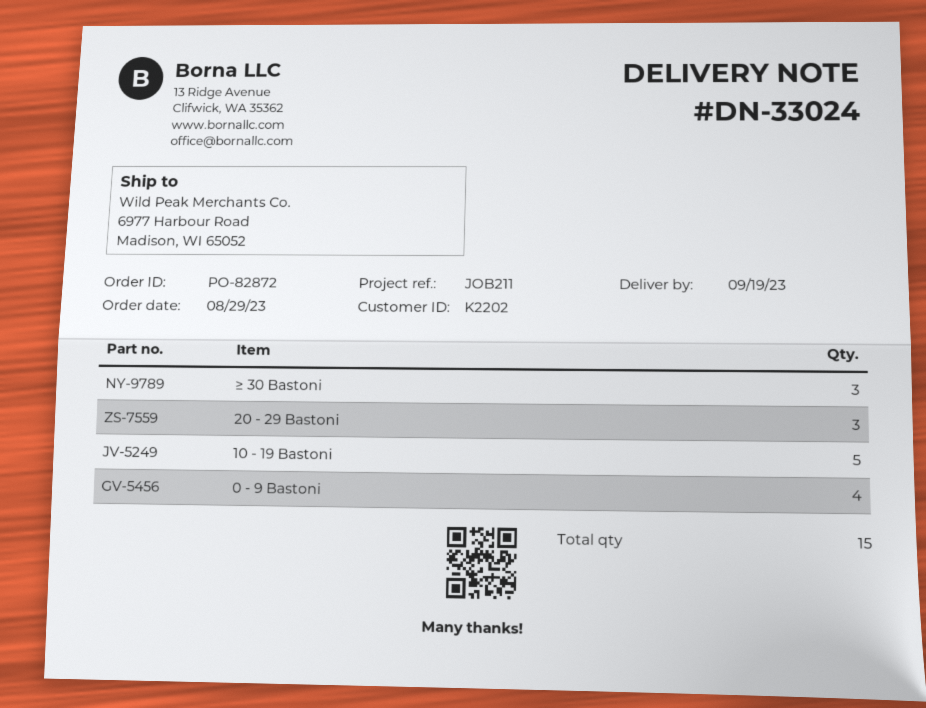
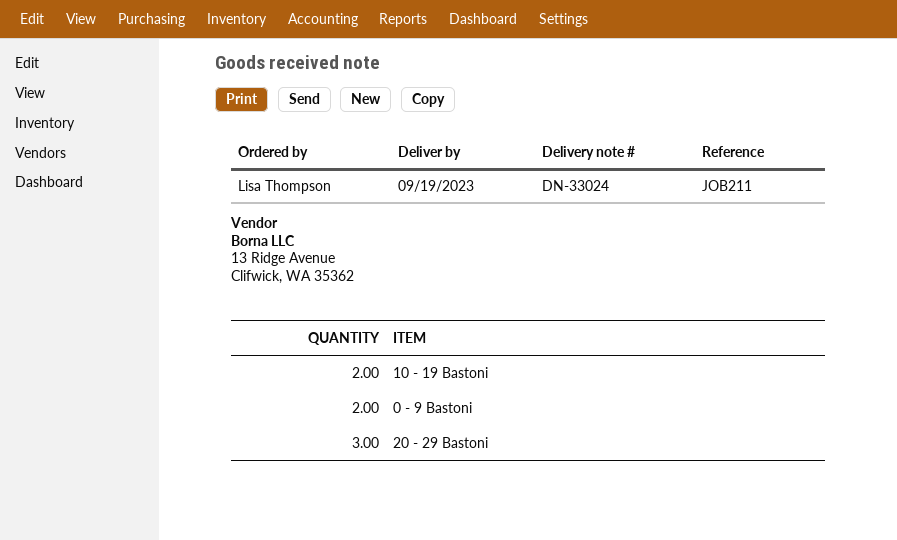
≥ 30 Bastoni: 3 -> none
10 - 19 Bastoni: 5 -> 2
0 - 9 Bastoni: 4 -> 2

